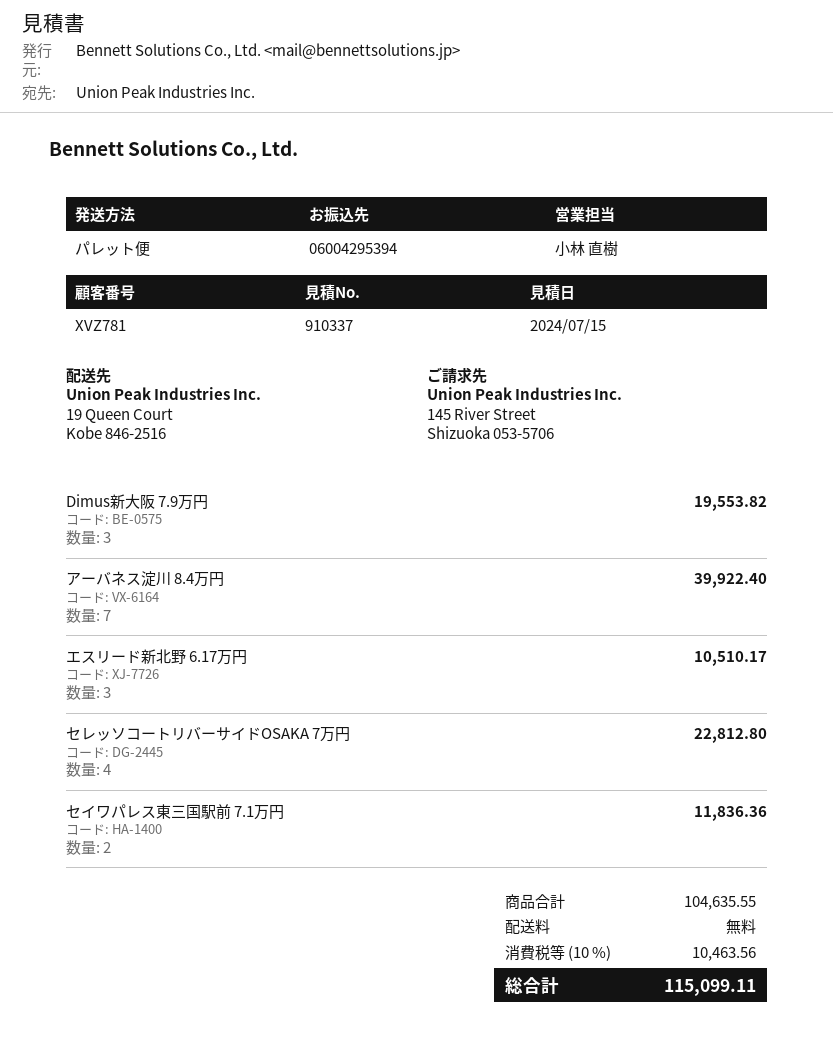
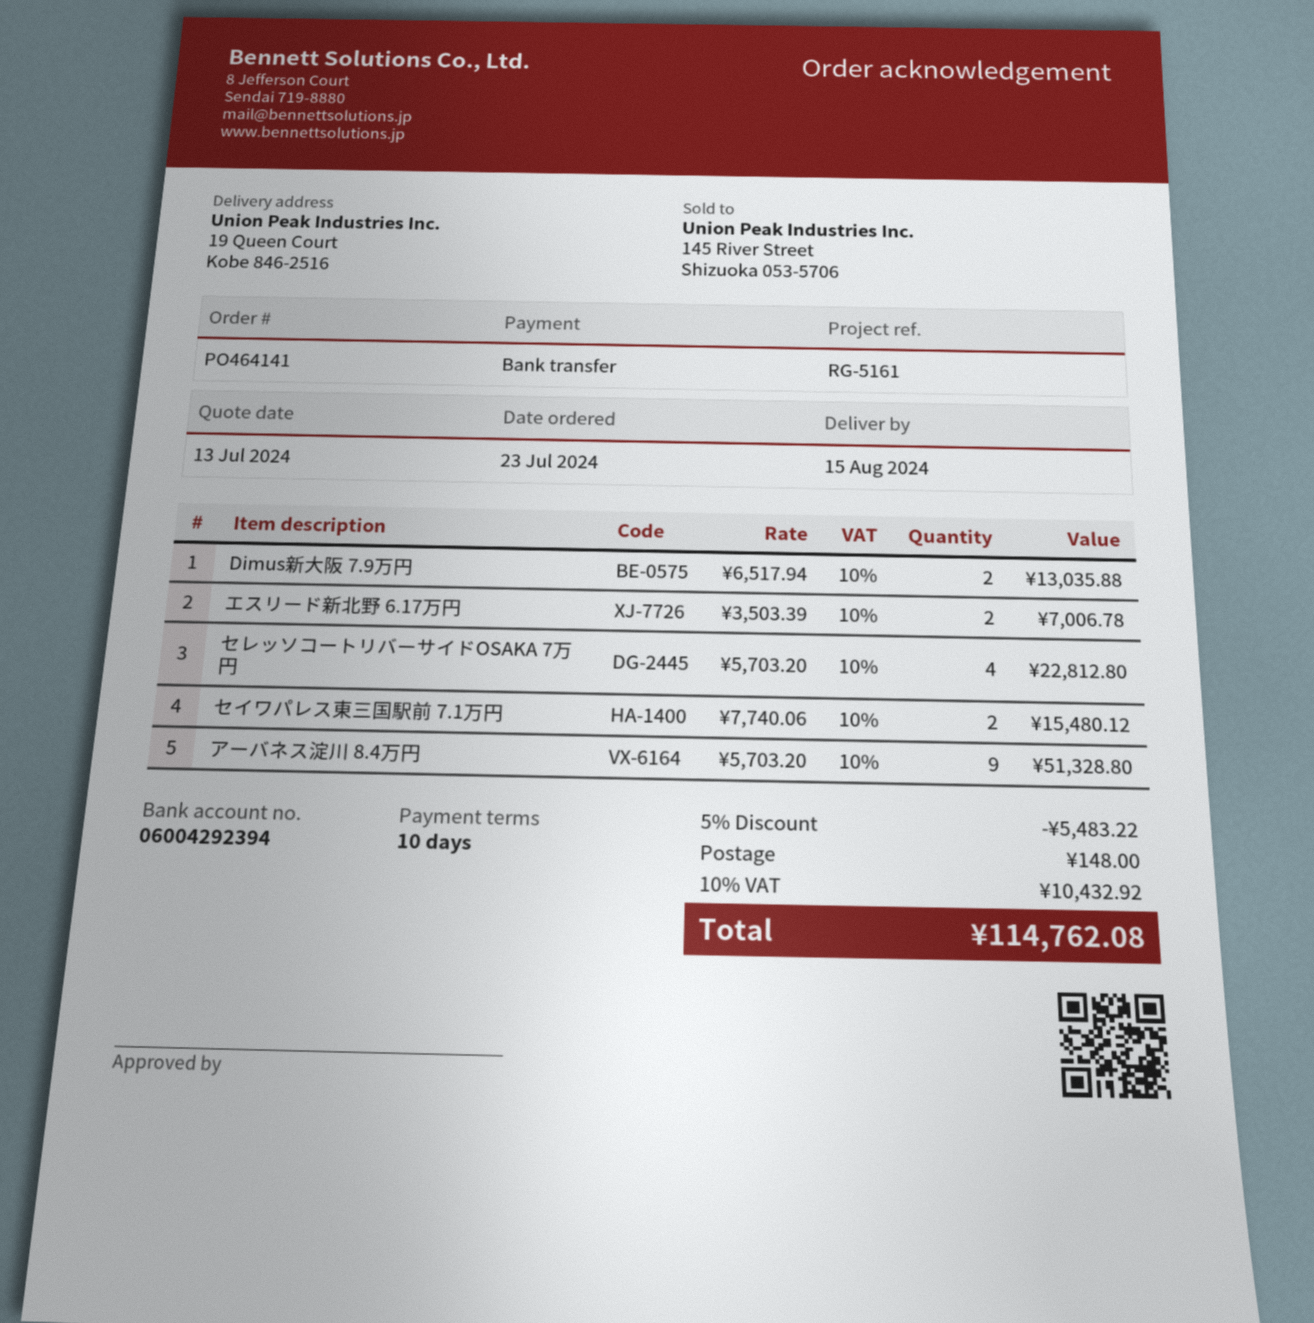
quote date: 2024-07-15 -> 2024-07-13
bank account: 06004295394 -> 06004292394
Dimus新大阪 7.9万円: 3 for 19553.82 -> 2 for 13035.88
アーバネス淀川 8.4万円: 7 for 39922.40 -> 9 for 51328.80
エスリード新北野 6.17万円: 3 for 10510.17 -> 2 for 7006.78
セイワパレス東三国駅前 7.1万円: 2 for 11836.36 -> 2 for 15480.12
discount: none -> 5% = 5483.22
shipping: 0.00 -> 148.00
tax: 10% = 10463.56 -> 10% = 10432.92
total: 115099.11 -> 114762.08

